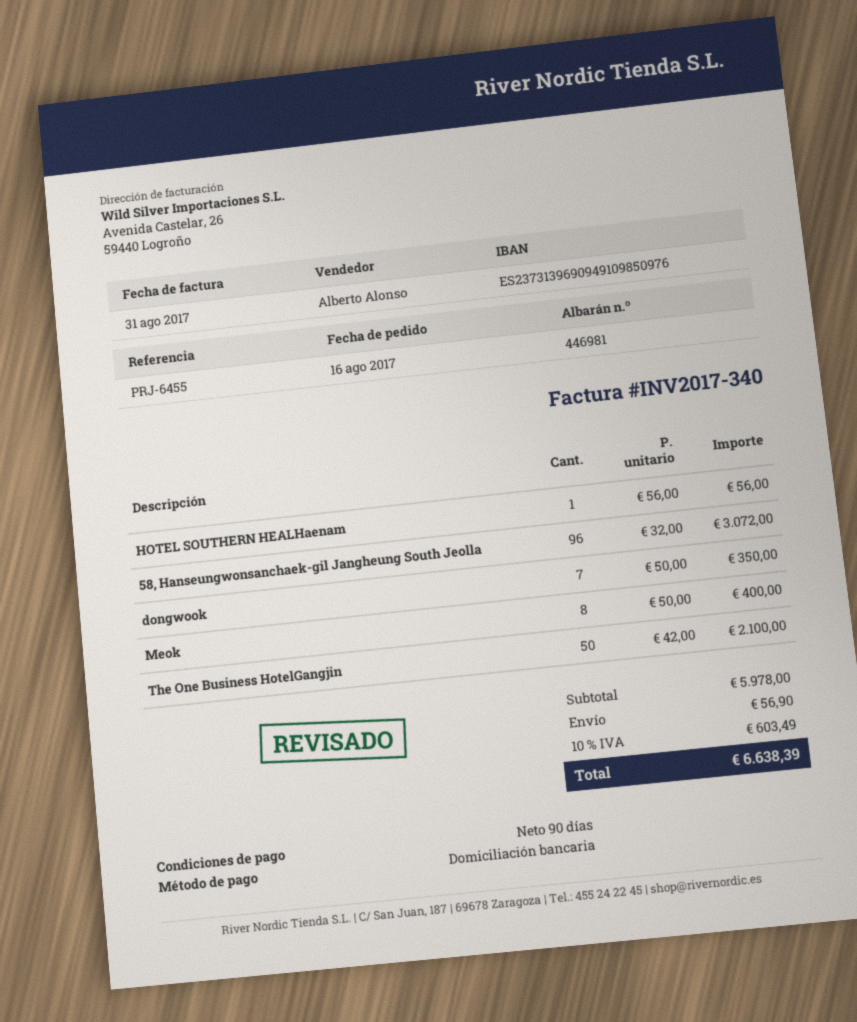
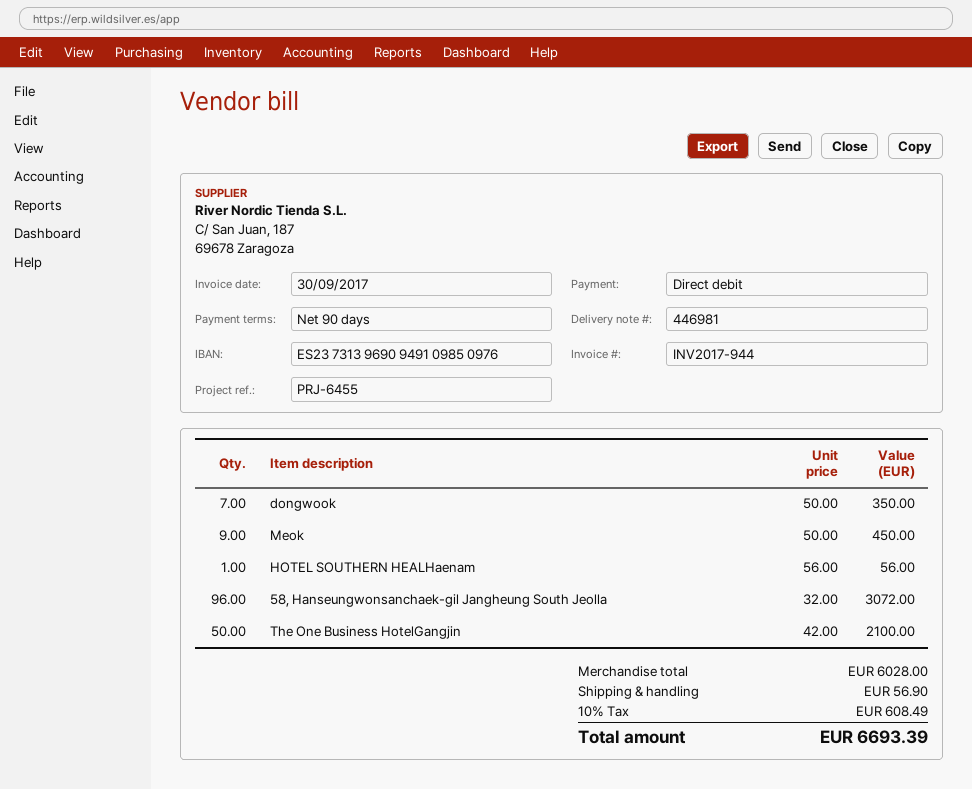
invoice number: INV2017-340 -> INV2017-944
invoice date: 2017-08-31 -> 2017-09-30
Meok: 8 x 50.00 = 400.00 -> 9 x 50.00 = 450.00
subtotal: 5978.00 -> 6028.00
tax: 10% = 603.49 -> 10% = 608.49
total: 6638.39 -> 6693.39

